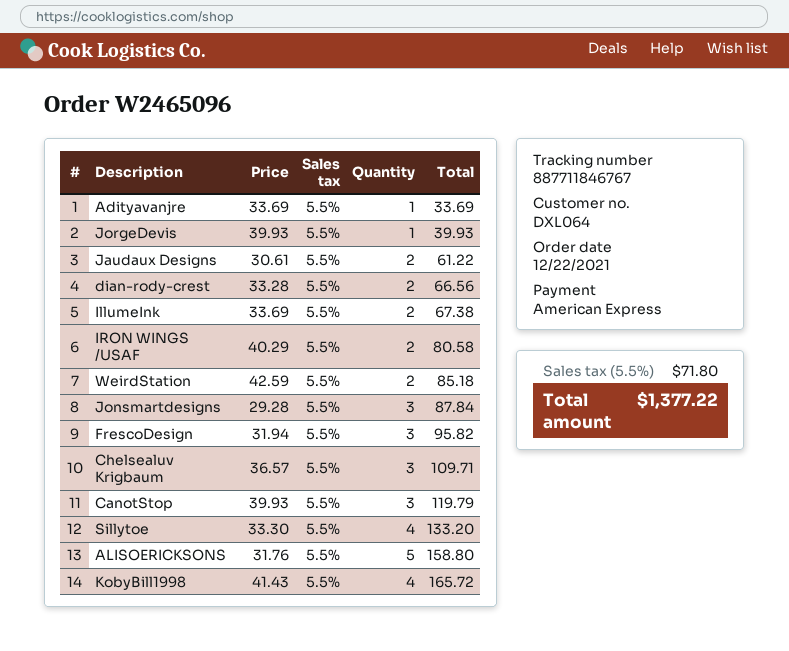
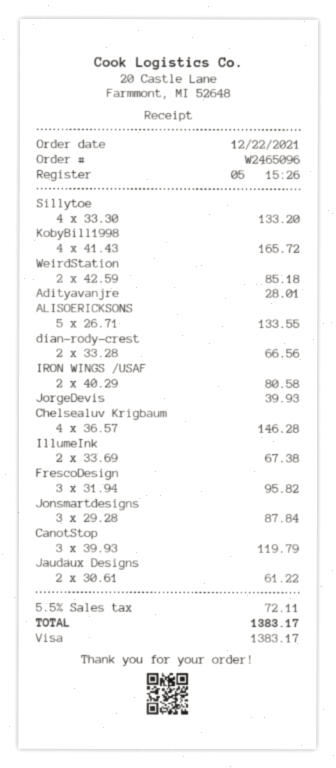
payment method: American Express -> Visa
Adityavanjre: 1 x 33.69 = 33.69 -> 1 x 28.01 = 28.01
Chelsealuv Krigbaum: 3 x 36.57 = 109.71 -> 4 x 36.57 = 146.28
ALISOERICKSONS: 5 x 31.76 = 158.80 -> 5 x 26.71 = 133.55
tax: 5.5% = 71.80 -> 5.5% = 72.11
total: 1377.22 -> 1383.17

